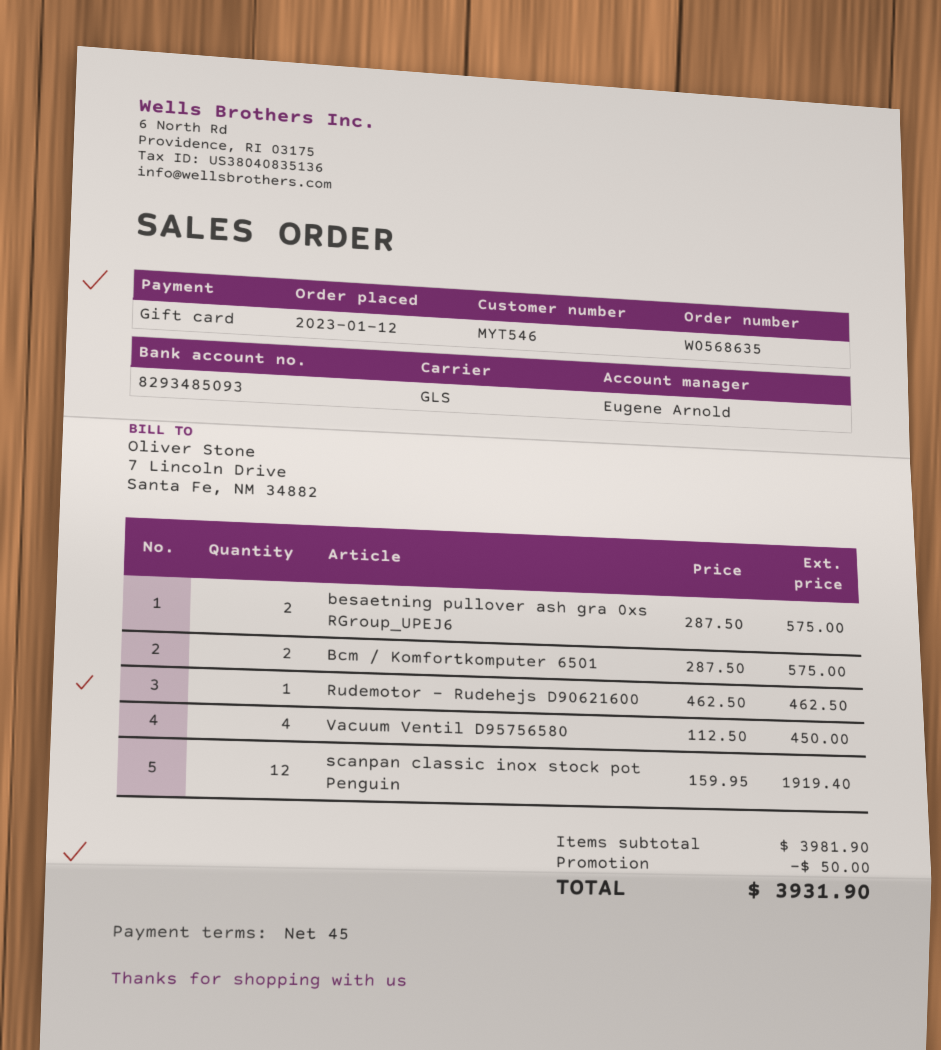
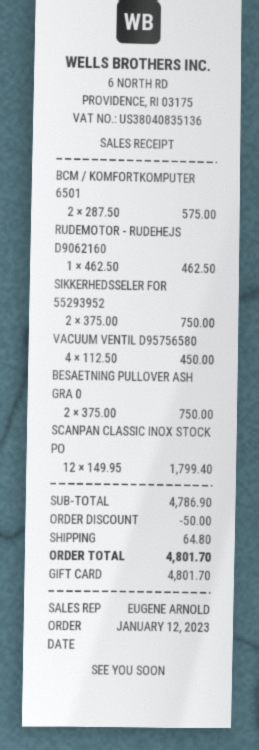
besaetning pullover ash gra 0xs RGroup_UPEJ6: 2 x 287.50 = 575.00 -> 2 x 375.00 = 750.00
scanpan classic inox stock pot Penguin: 12 x 159.95 = 1919.40 -> 12 x 149.95 = 1799.40
SIKKERHEDSSELER FOR 55293952: none -> 2 x 375.00 = 750.00
subtotal: 3981.90 -> 4786.90
shipping: none -> 64.80
total: 3931.90 -> 4801.70

